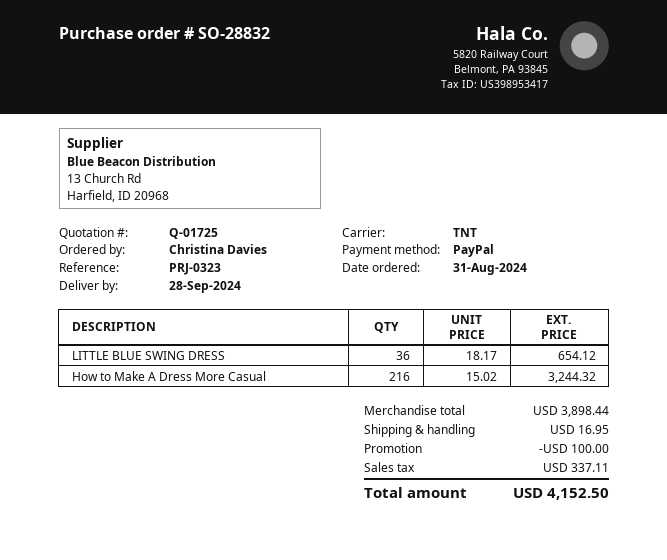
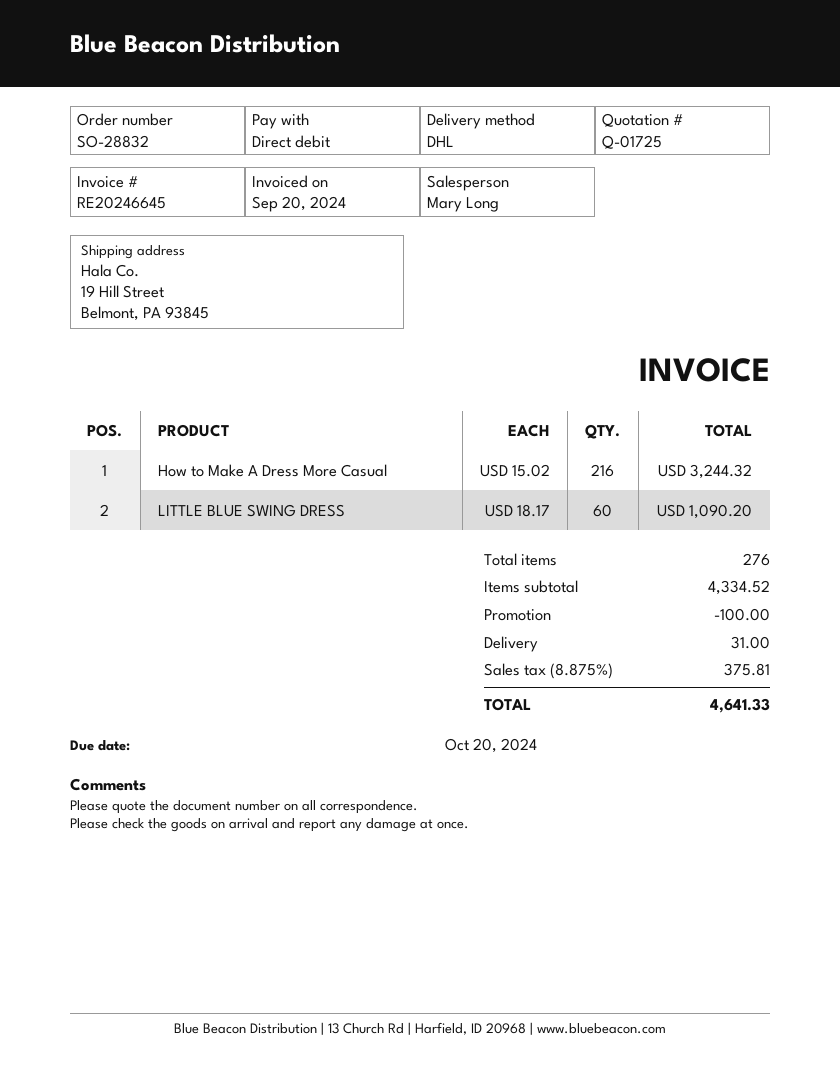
payment method: PayPal -> direct debit
shipping method: TNT -> DHL
LITTLE BLUE SWING DRESS: 36 x 18.17 = 654.12 -> 60 x 18.17 = 1090.20
subtotal: 3898.44 -> 4334.52
shipping: 16.95 -> 31.00
tax: 337.11 -> 375.81
total: 4152.50 -> 4641.33

